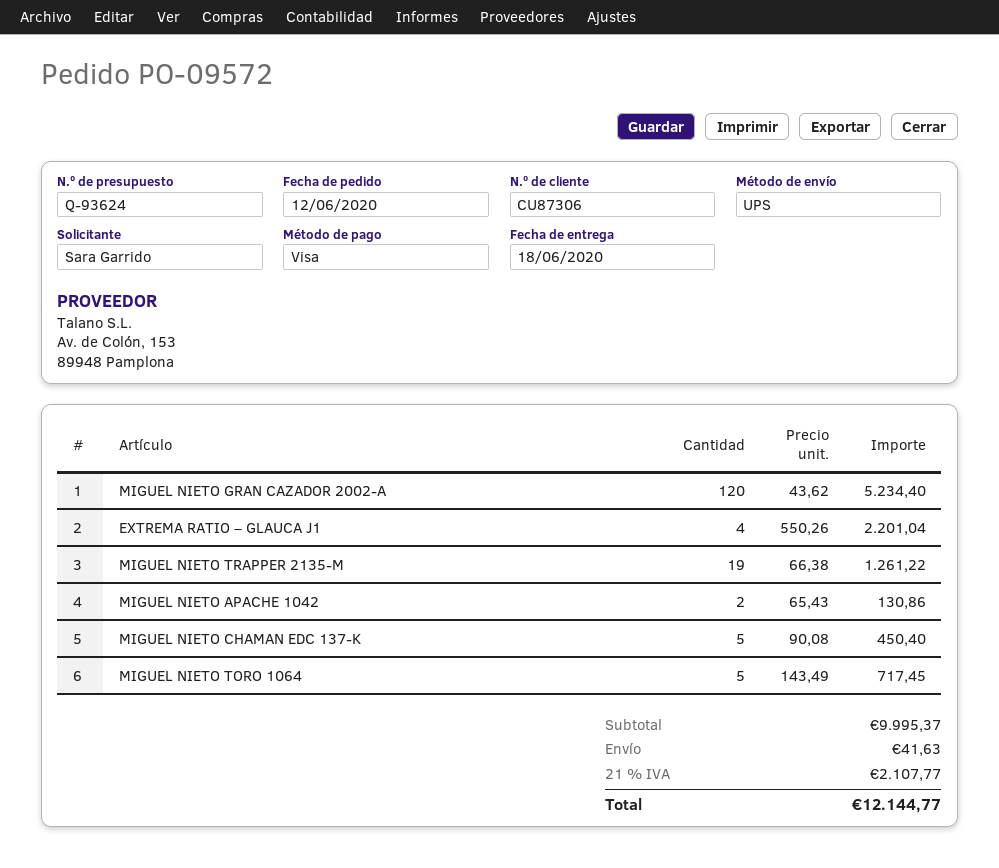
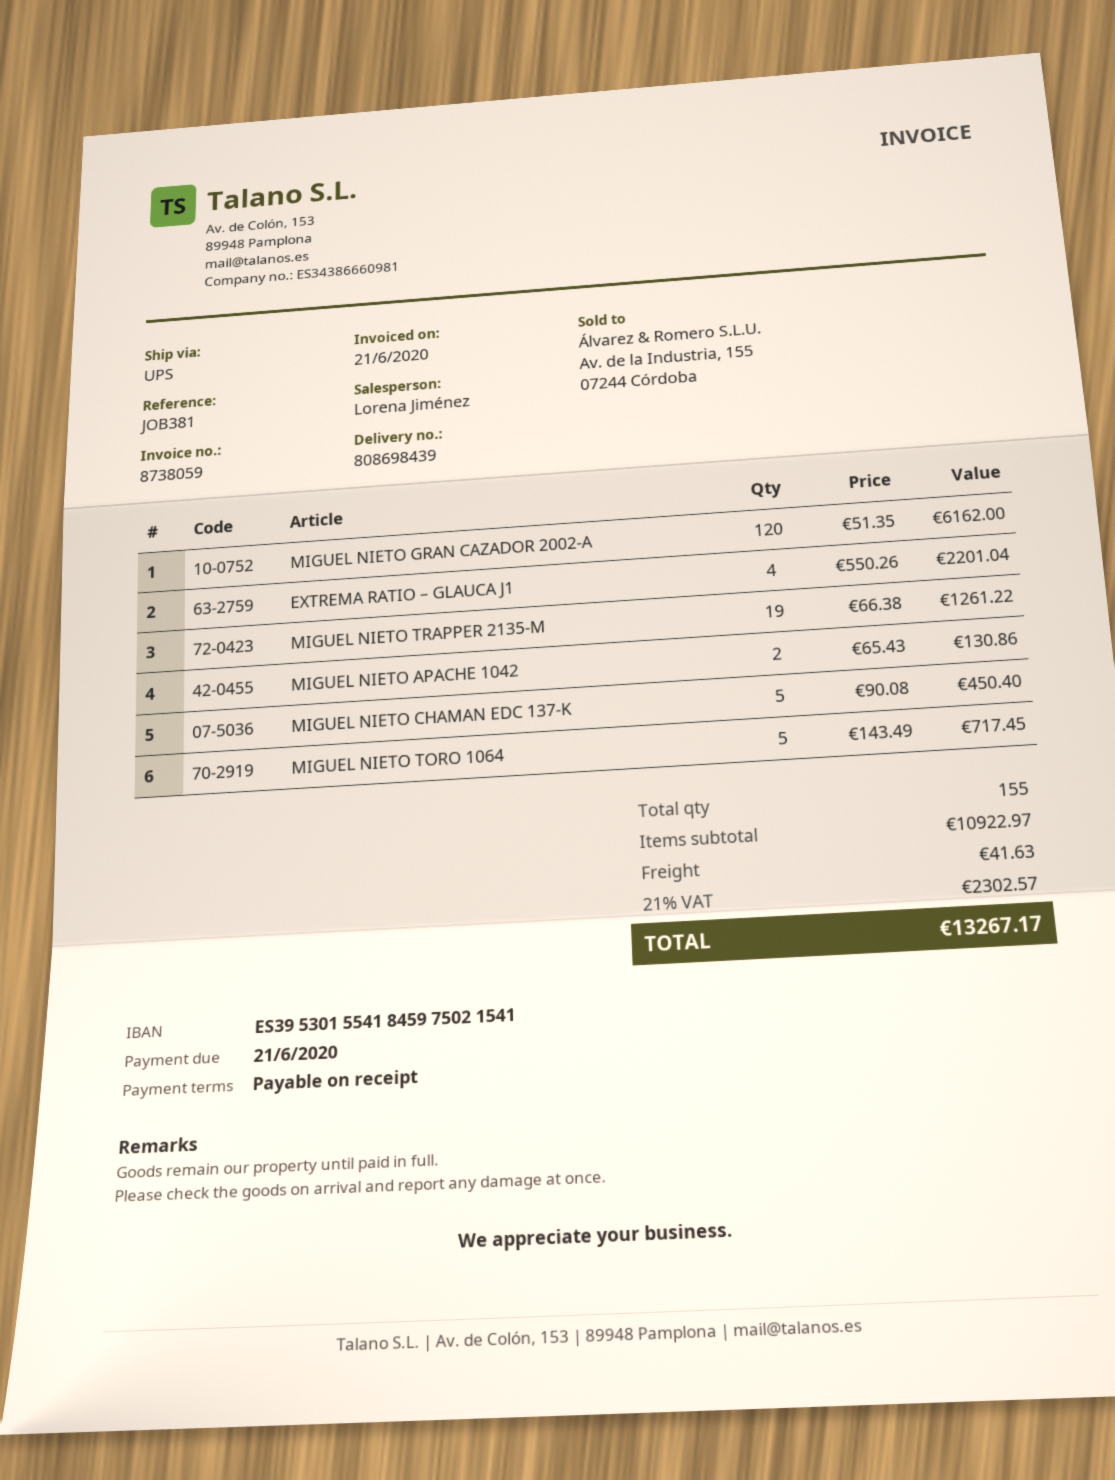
MIGUEL NIETO GRAN CAZADOR 2002-A: 120 x 43.62 = 5234.40 -> 120 x 51.35 = 6162.00
subtotal: 9995.37 -> 10922.97
tax: 21% = 2107.77 -> 21% = 2302.57
total: 12144.77 -> 13267.17

